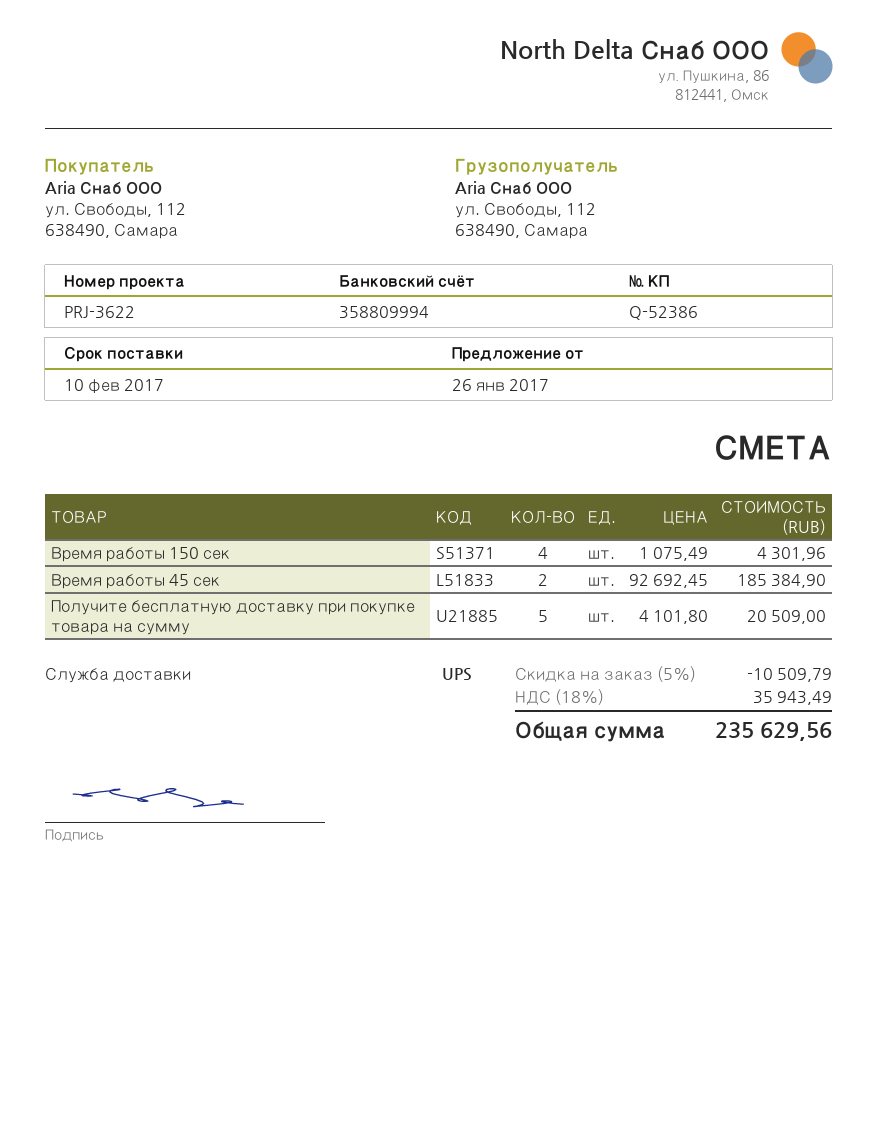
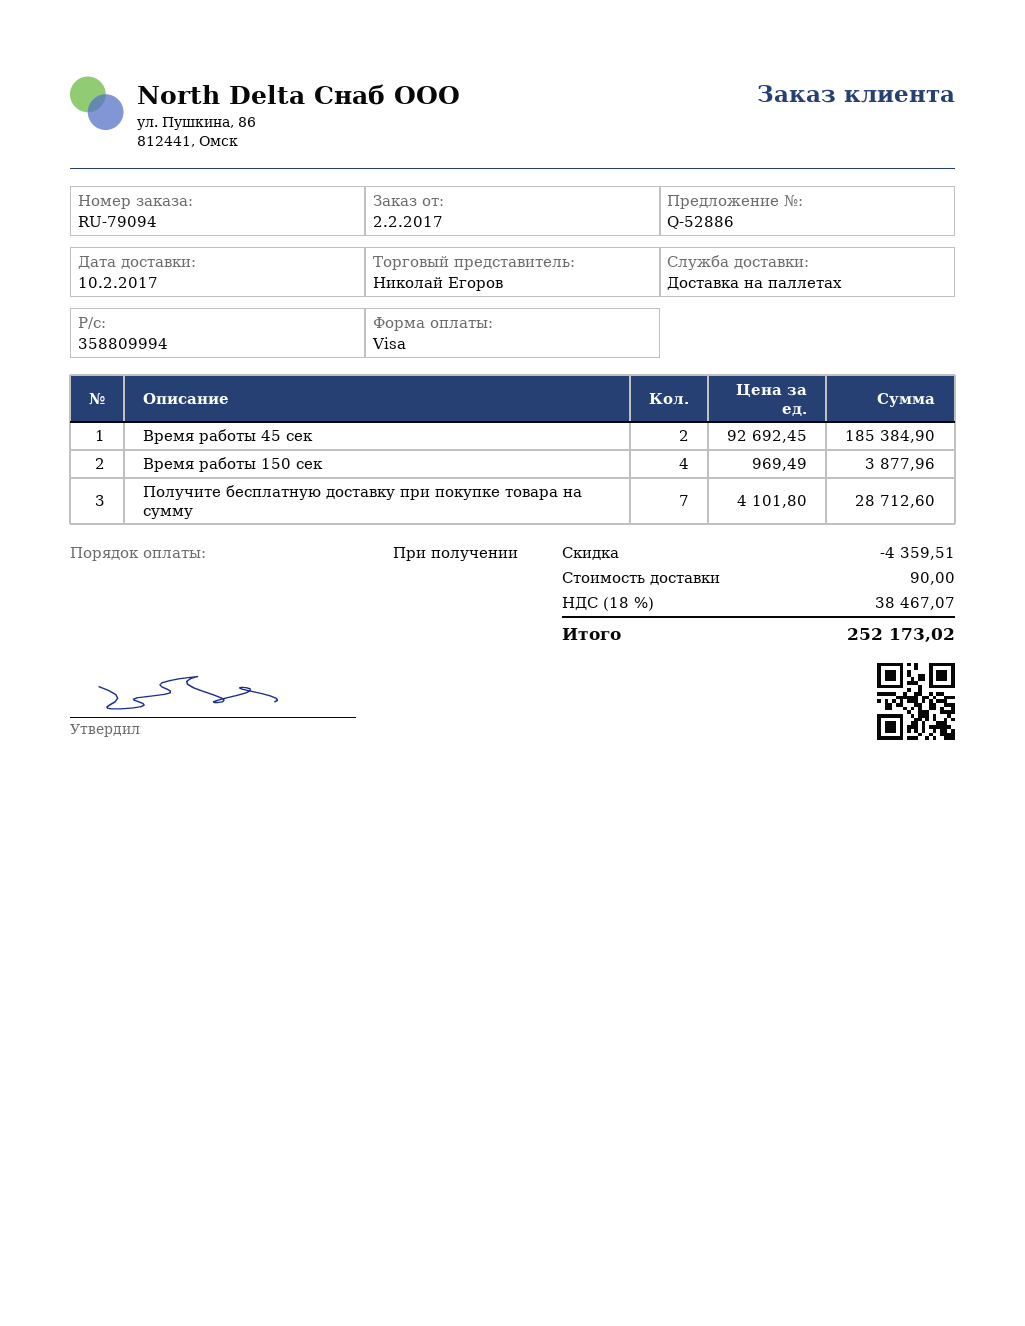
quote number: Q-52386 -> Q-52886
shipping method: UPS -> pallet freight
Время работы 150 сек: 4 x 1075.49 = 4301.96 -> 4 x 969.49 = 3877.96
Получите бесплатную доставку при покупке товара на сумму: 5 x 4101.80 = 20509.00 -> 7 x 4101.80 = 28712.60
discount: 10509.79 -> 4359.51
shipping: none -> 90.00
tax: 18% = 35943.49 -> 18% = 38467.07
total: 235629.56 -> 252173.02

